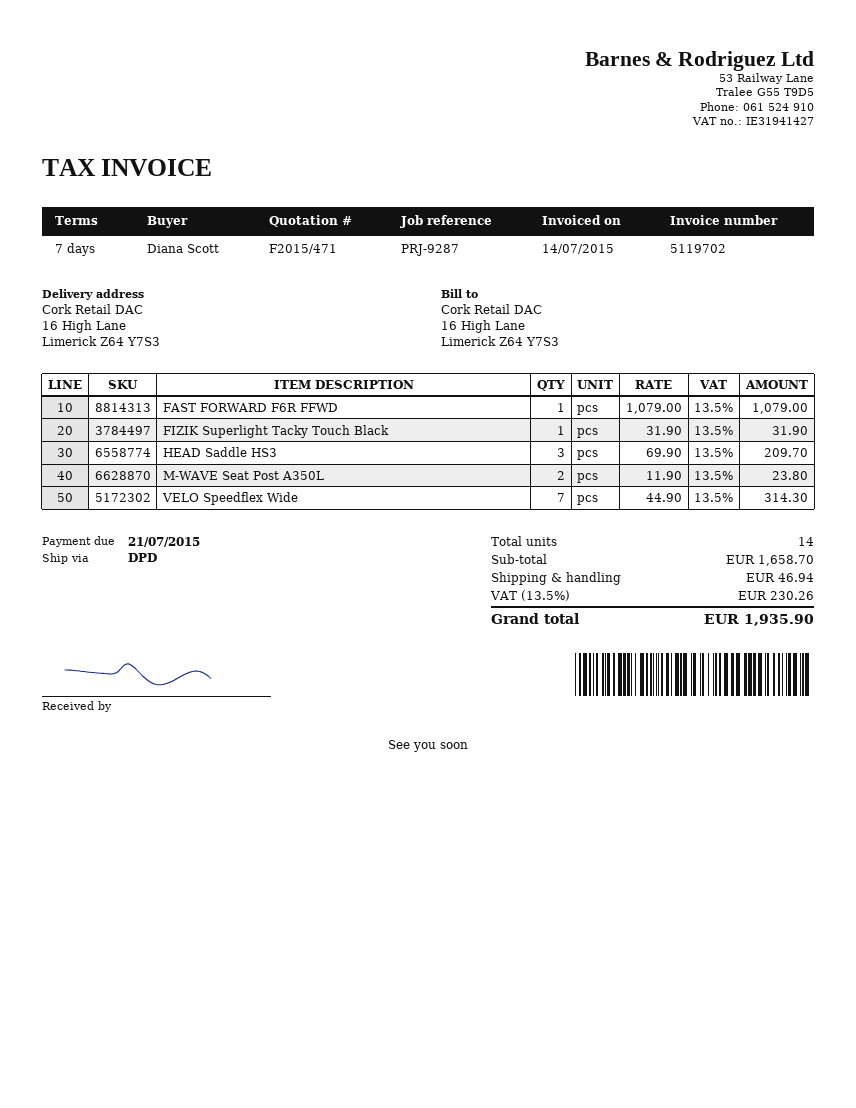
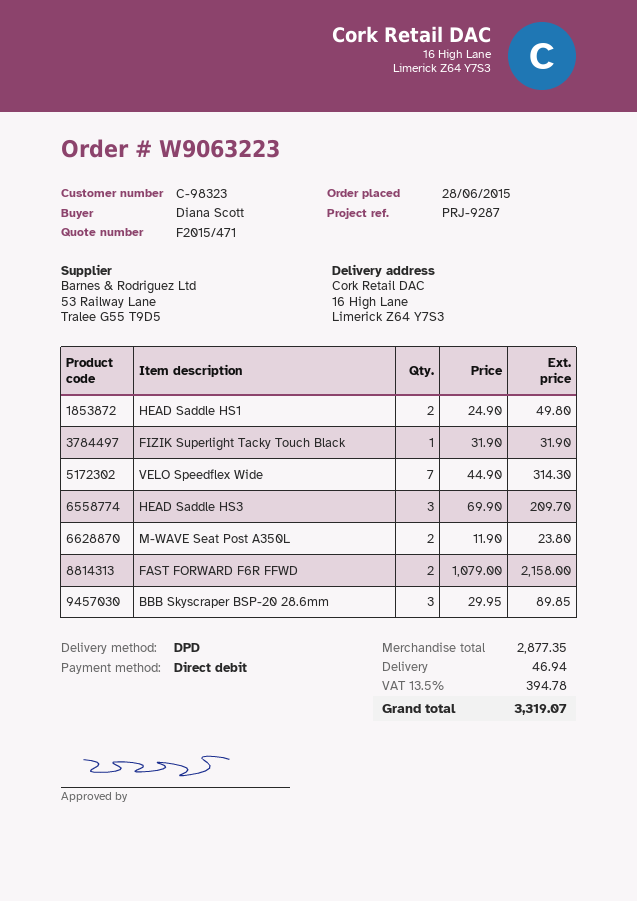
FAST FORWARD F6R FFWD: 1 x 1079.00 = 1079.00 -> 2 x 1079.00 = 2158.00
HEAD Saddle HS1: none -> 2 x 24.90 = 49.80
BBB Skyscraper BSP-20 28.6mm: none -> 3 x 29.95 = 89.85
subtotal: 1658.70 -> 2877.35
tax: 13.5% = 230.26 -> 13.5% = 394.78
total: 1935.90 -> 3319.07

